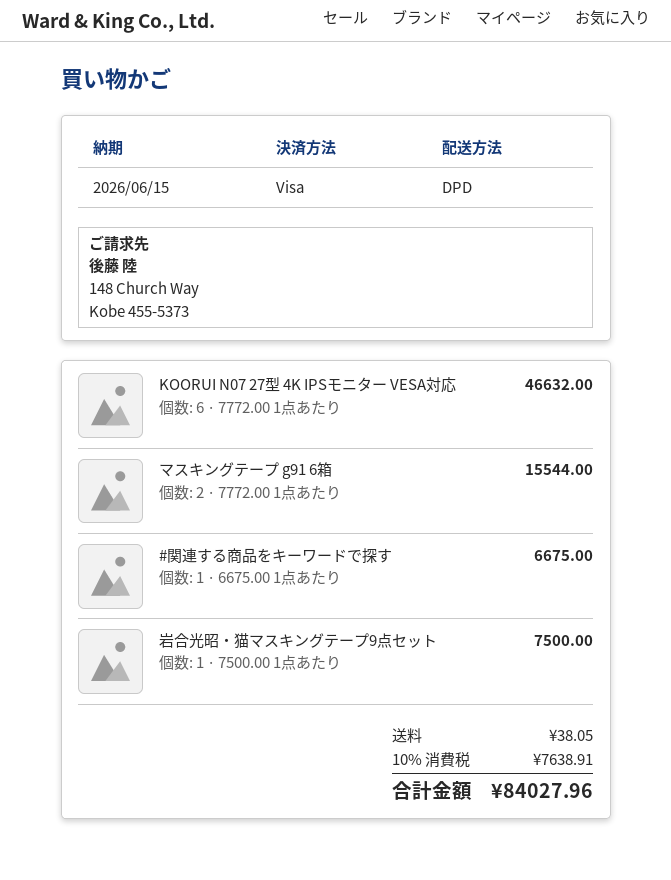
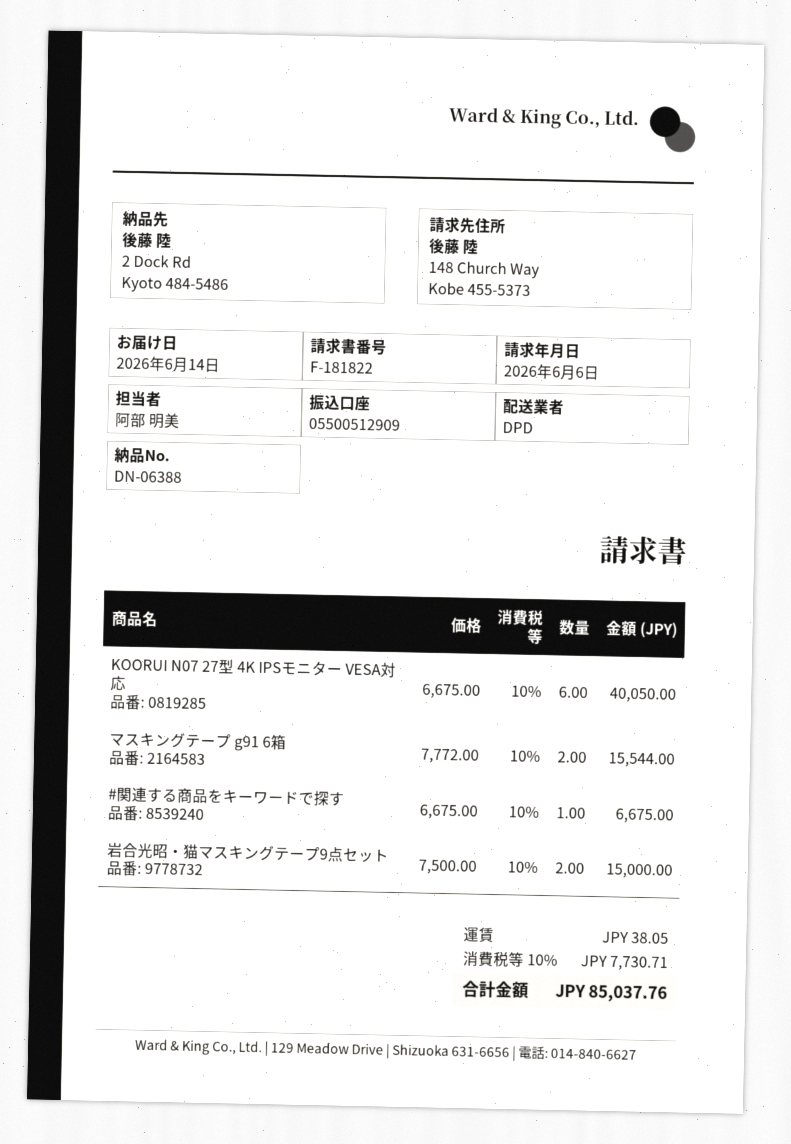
delivery date: 2026-06-15 -> 2026-06-14
KOORUI N07 27型 4K IPSモニター VESA対応: 6 x 7772.00 = 46632.00 -> 6 x 6675.00 = 40050.00
岩合光昭・猫マスキングテープ9点セット: 1 x 7500.00 = 7500.00 -> 2 x 7500.00 = 15000.00
tax: 10% = 7638.91 -> 10% = 7730.71
total: 84027.96 -> 85037.76

